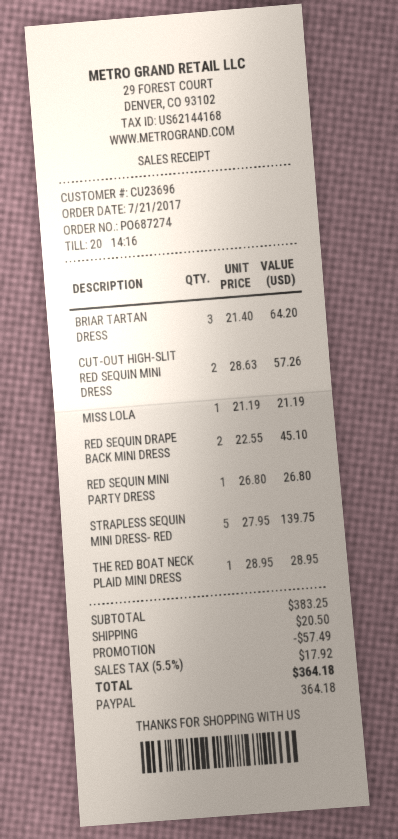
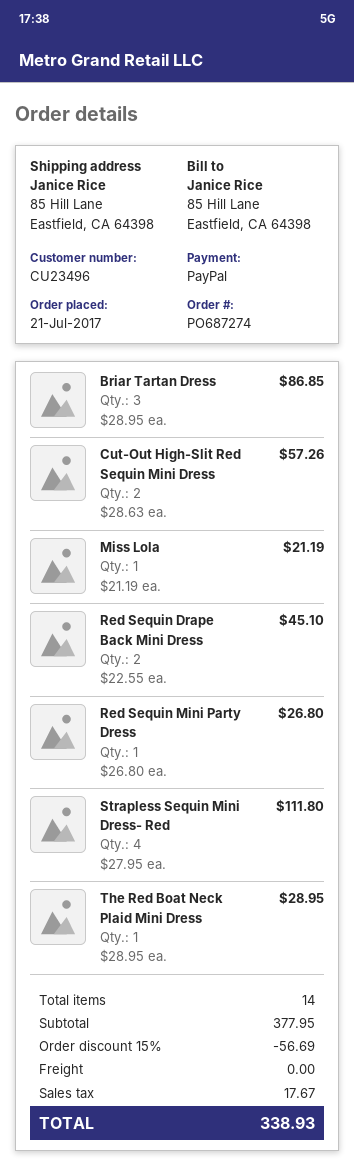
customer number: CU23696 -> CU23496
BRIAR TARTAN DRESS: 3 x 21.40 = 64.20 -> 3 x 28.95 = 86.85
STRAPLESS SEQUIN MINI DRESS- RED: 5 x 27.95 = 139.75 -> 4 x 27.95 = 111.80
subtotal: 383.25 -> 377.95
discount: 57.49 -> 56.69
shipping: 20.50 -> 0.00
tax: 17.92 -> 17.67
total: 364.18 -> 338.93

